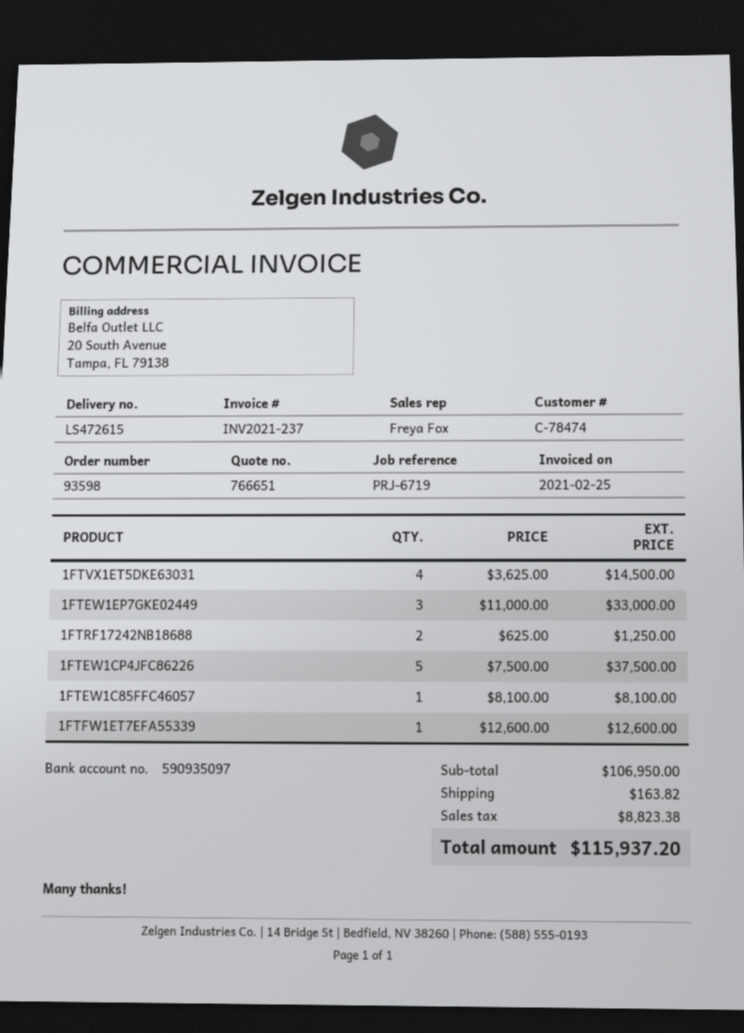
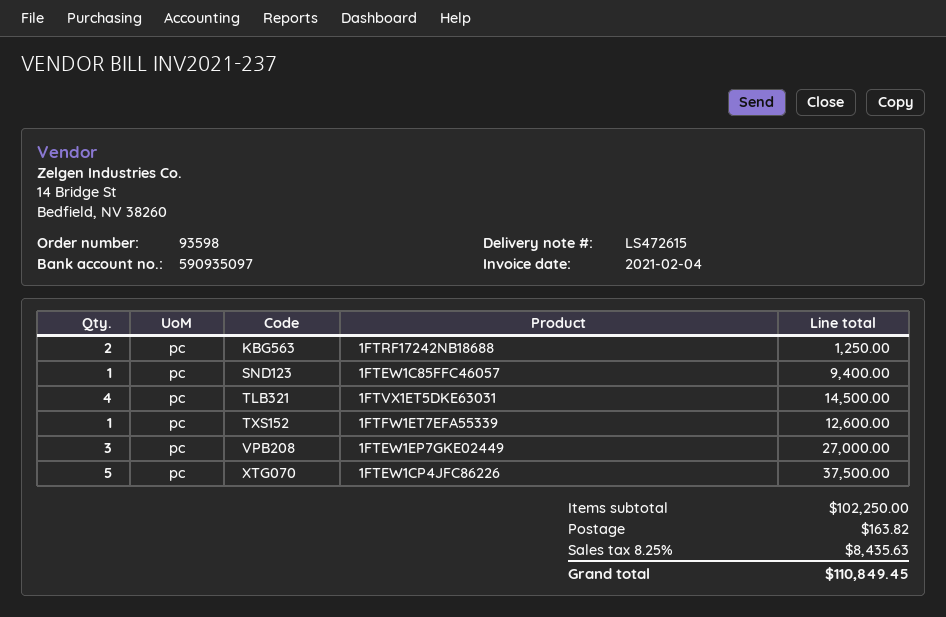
invoice date: 2021-02-25 -> 2021-02-04
1FTEW1EP7GKE02449: 3 for 33000.00 -> 3 for 27000.00
1FTEW1C85FFC46057: 1 for 8100.00 -> 1 for 9400.00
subtotal: 106950.00 -> 102250.00
tax: 8823.38 -> 8435.63
total: 115937.20 -> 110849.45

